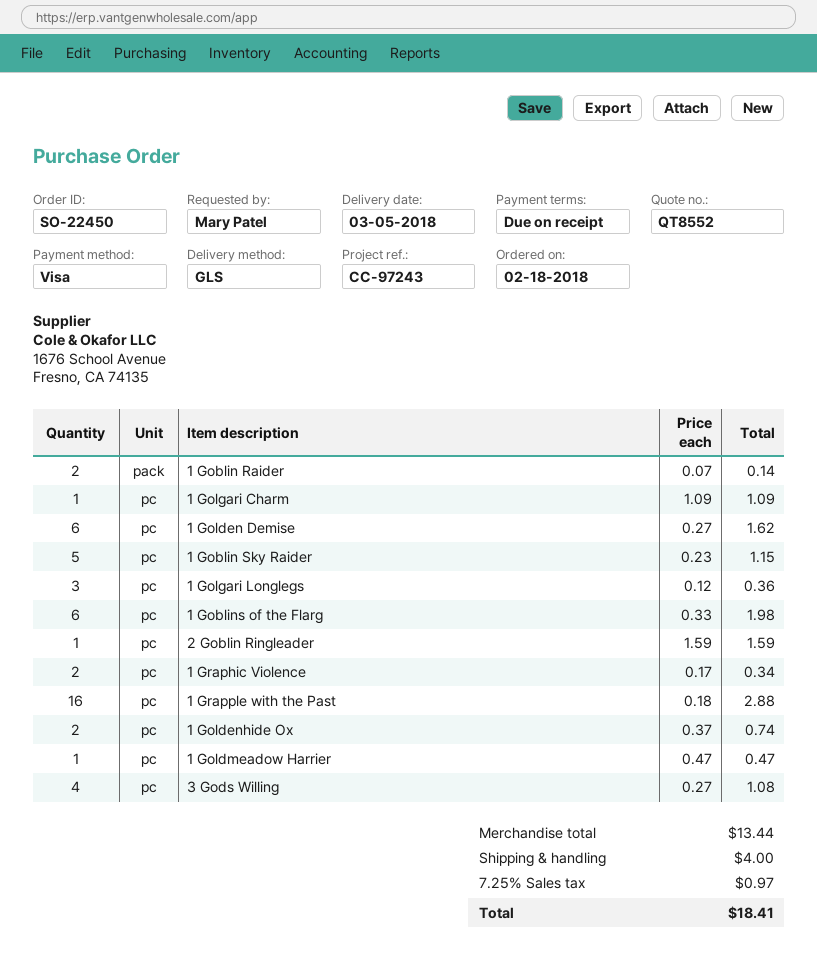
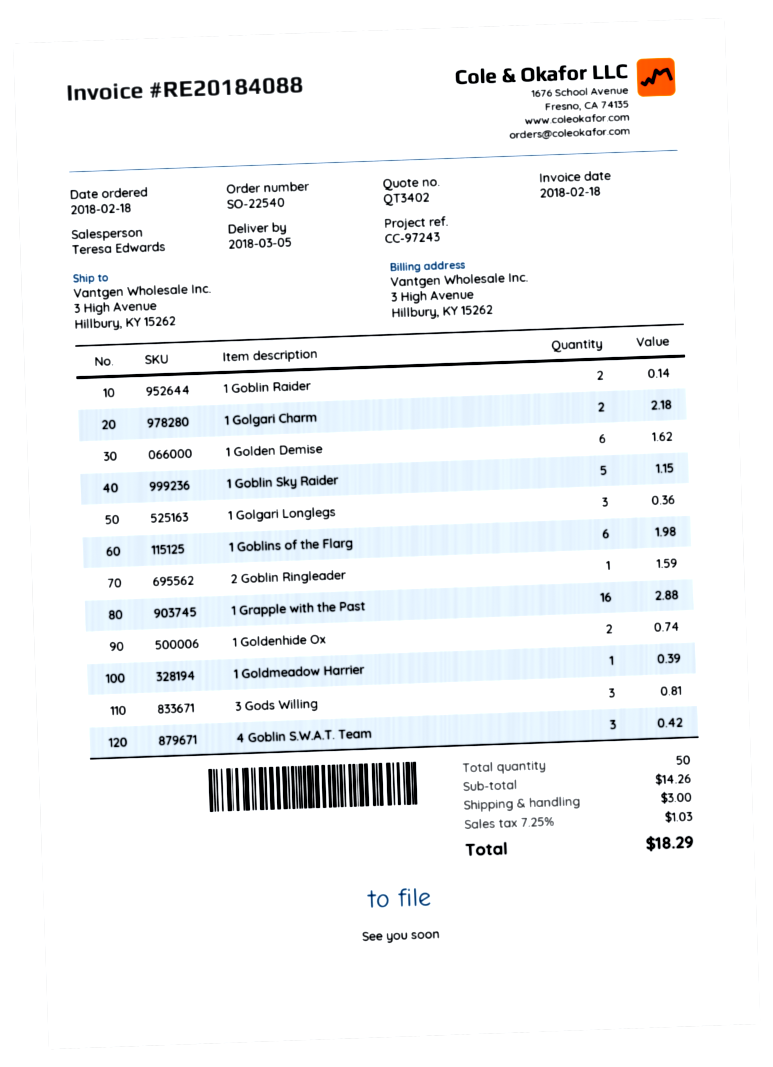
quote number: QT8552 -> QT3402
order number: SO-22450 -> SO-22540
1 Golgari Charm: 1 for 1.09 -> 2 for 2.18
1 Graphic Violence: 2 for 0.34 -> none
1 Goldmeadow Harrier: 1 for 0.47 -> 1 for 0.39
3 Gods Willing: 4 for 1.08 -> 3 for 0.81
4 Goblin S.W.A.T. Team: none -> 3 for 0.42
subtotal: 13.44 -> 14.26
shipping: 4.00 -> 3.00
tax: 7.25% = 0.97 -> 7.25% = 1.03
total: 18.41 -> 18.29

